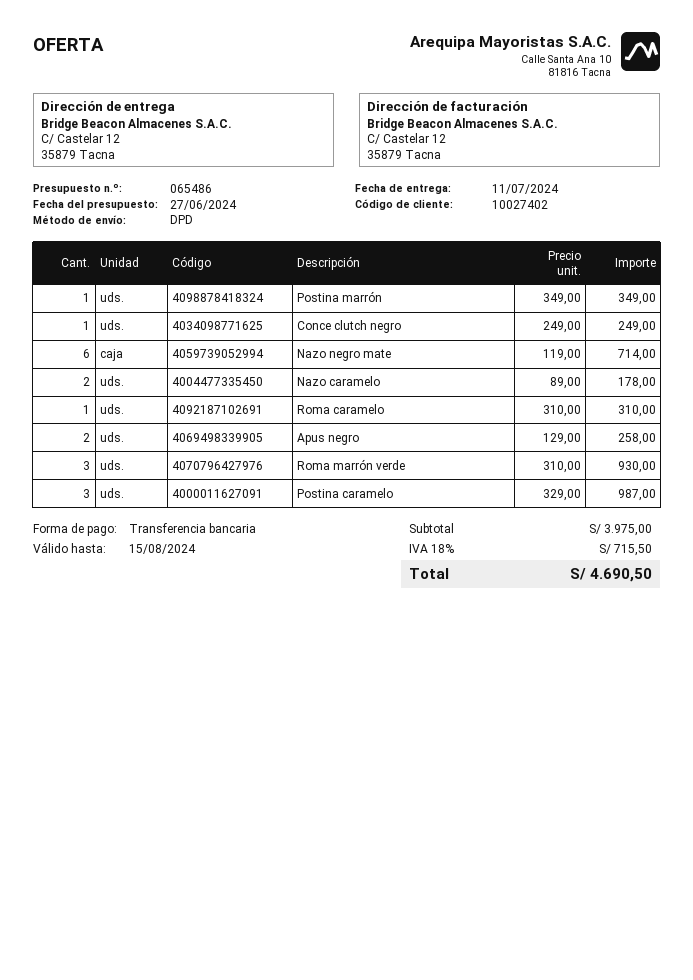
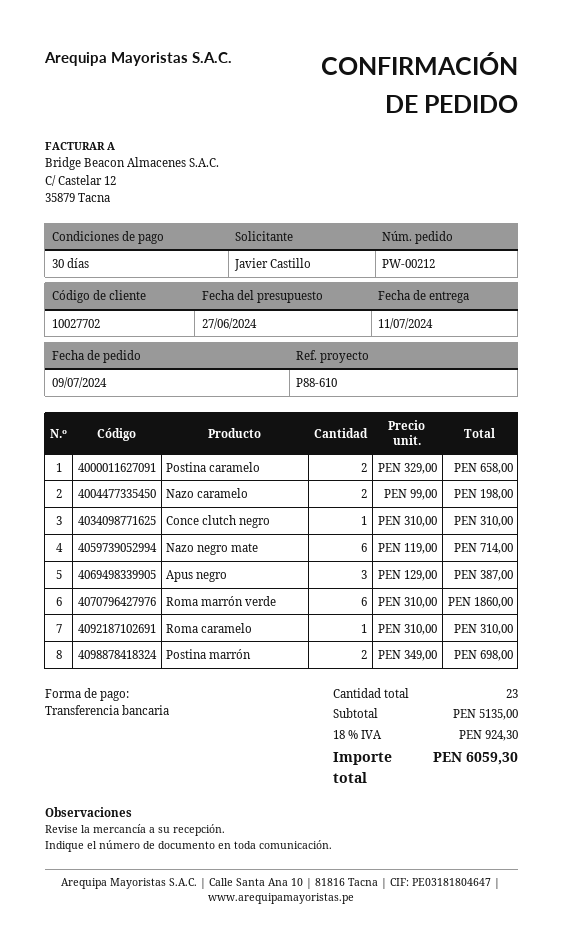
customer number: 10027402 -> 10027702
Postina marrón: 1 x 349.00 = 349.00 -> 2 x 349.00 = 698.00
Conce clutch negro: 1 x 249.00 = 249.00 -> 1 x 310.00 = 310.00
Nazo caramelo: 2 x 89.00 = 178.00 -> 2 x 99.00 = 198.00
Apus negro: 2 x 129.00 = 258.00 -> 3 x 129.00 = 387.00
Roma marrón verde: 3 x 310.00 = 930.00 -> 6 x 310.00 = 1860.00
Postina caramelo: 3 x 329.00 = 987.00 -> 2 x 329.00 = 658.00
subtotal: 3975.00 -> 5135.00
tax: 18% = 715.50 -> 18% = 924.30
total: 4690.50 -> 6059.30

